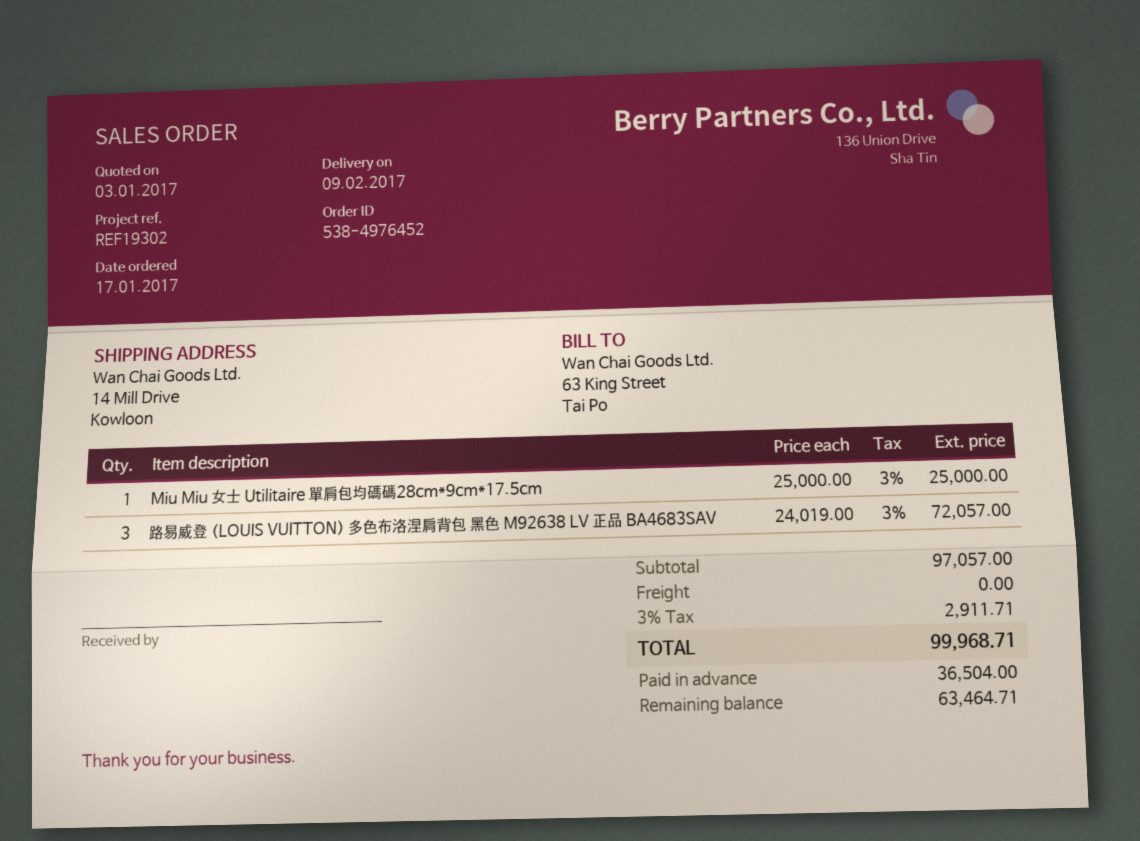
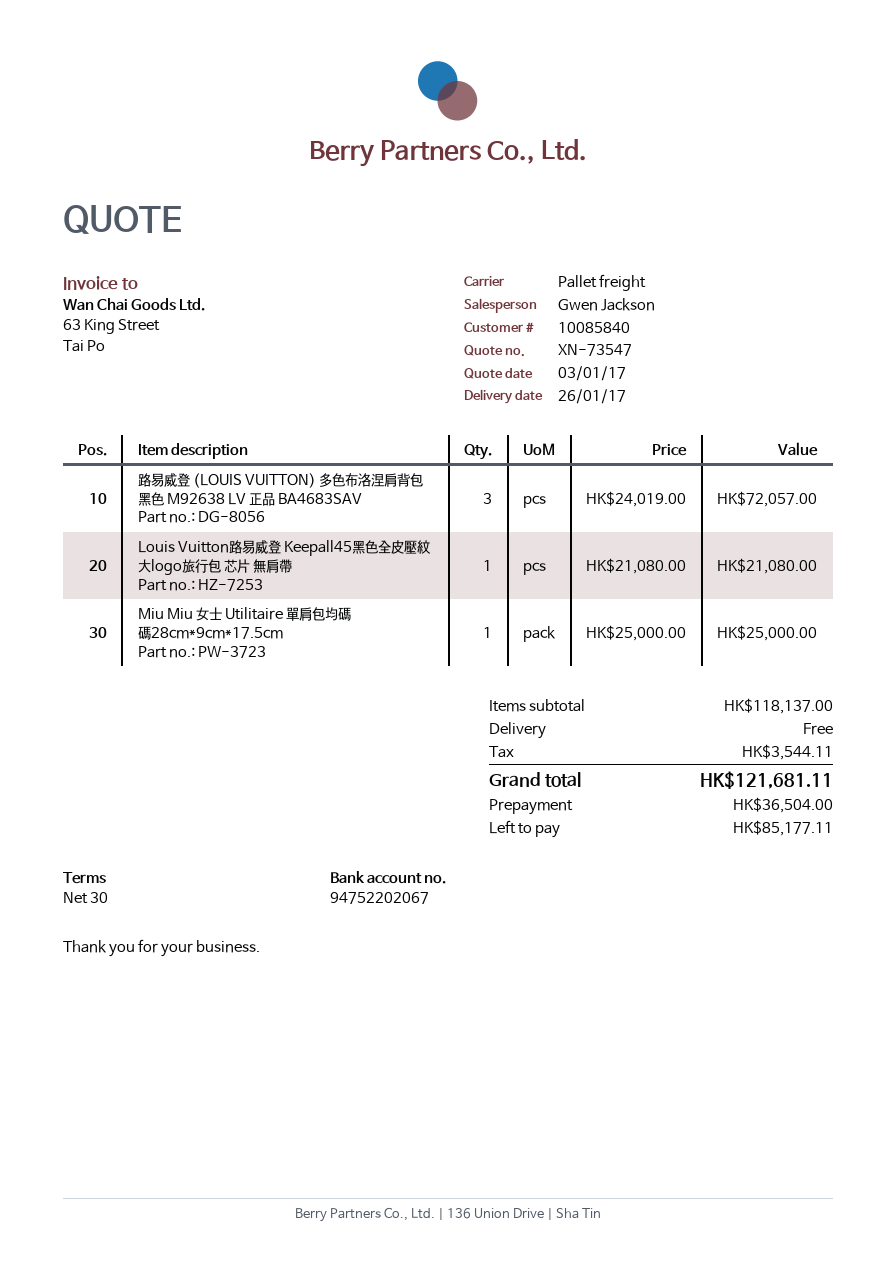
delivery date: 2017-02-09 -> 2017-01-26
Louis Vuitton路易威登 Keepall45黑色全皮壓紋大logo旅行包 芯片 無肩帶: none -> 1 x 21080.00 = 21080.00
subtotal: 97057.00 -> 118137.00
tax: 2911.71 -> 3544.11
total: 99968.71 -> 121681.11
balance: 63464.71 -> 85177.11

